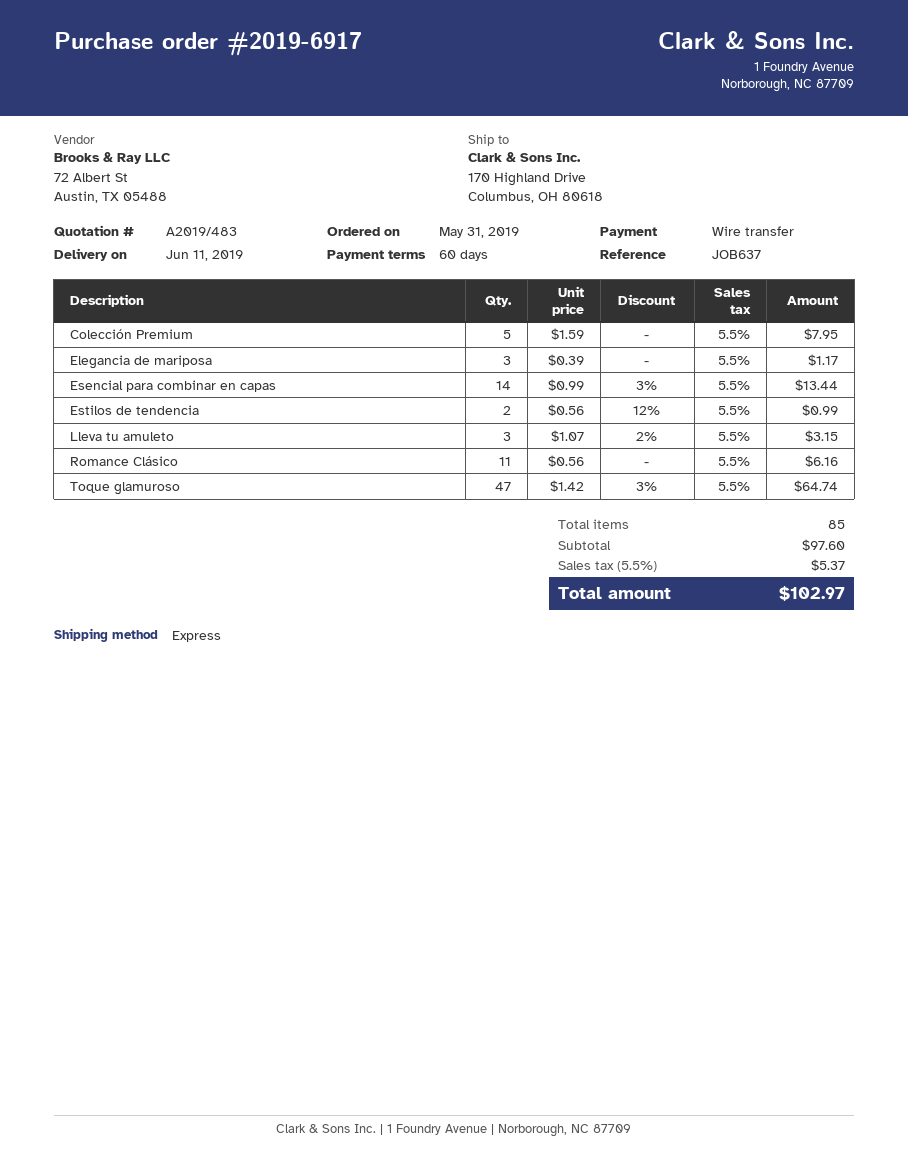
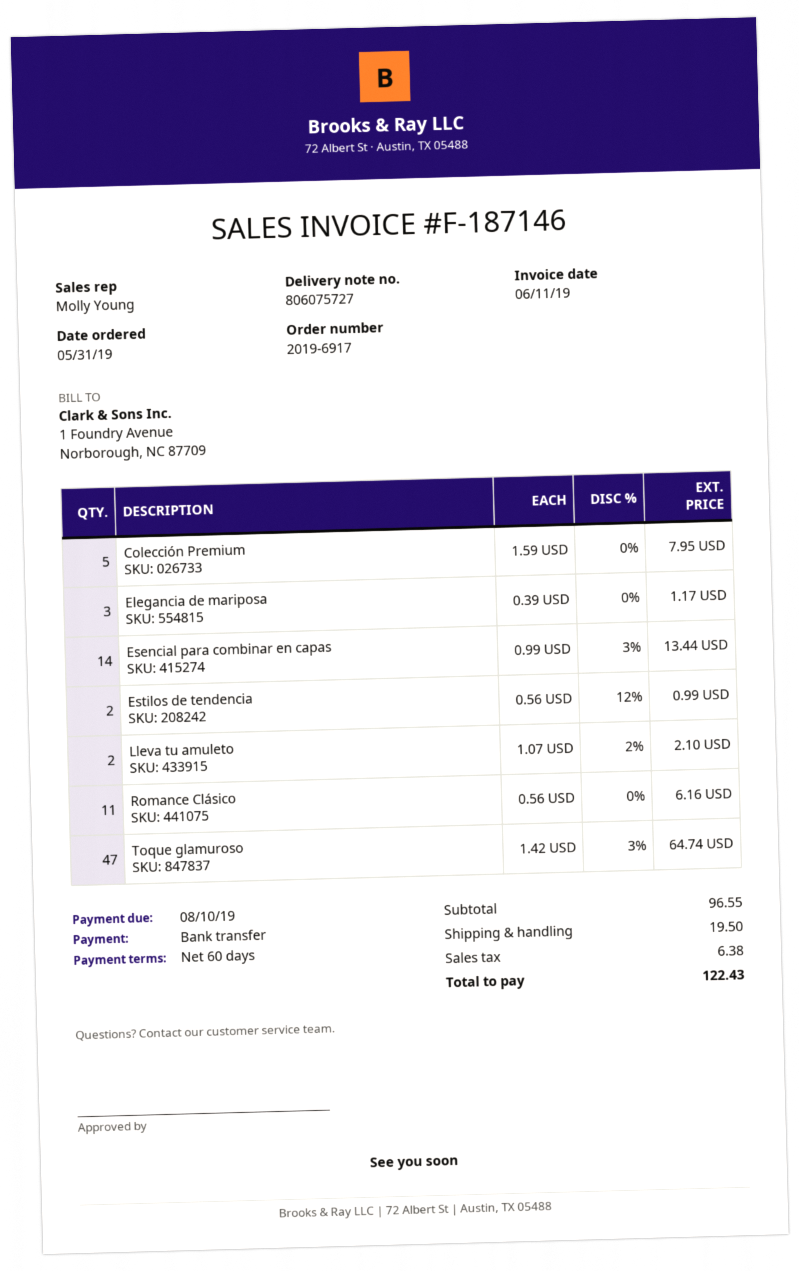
Lleva tu amuleto: 3 x 1.07 - 2% = 3.15 -> 2 x 1.07 - 2% = 2.10
subtotal: 97.60 -> 96.55
shipping: none -> 19.50
tax: 5.37 -> 6.38
total: 102.97 -> 122.43

